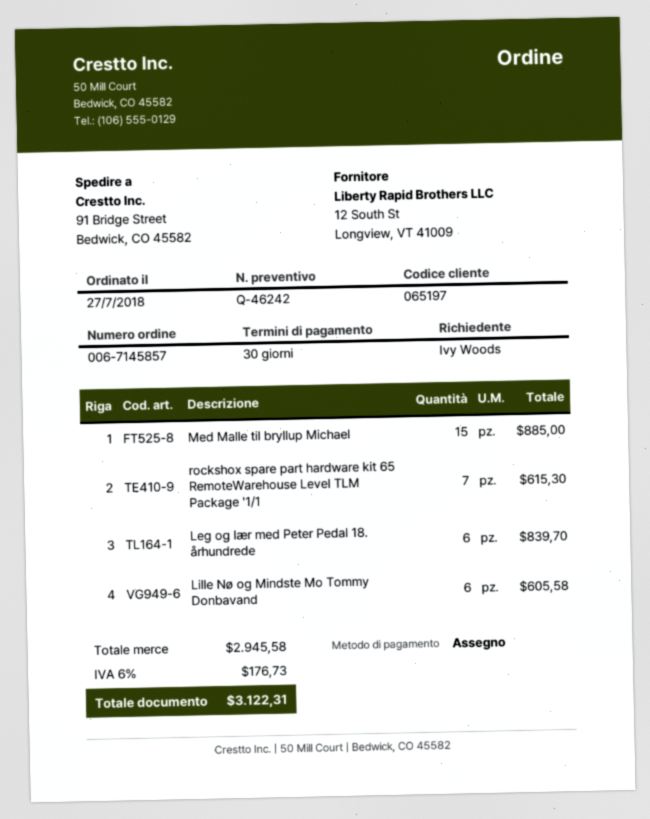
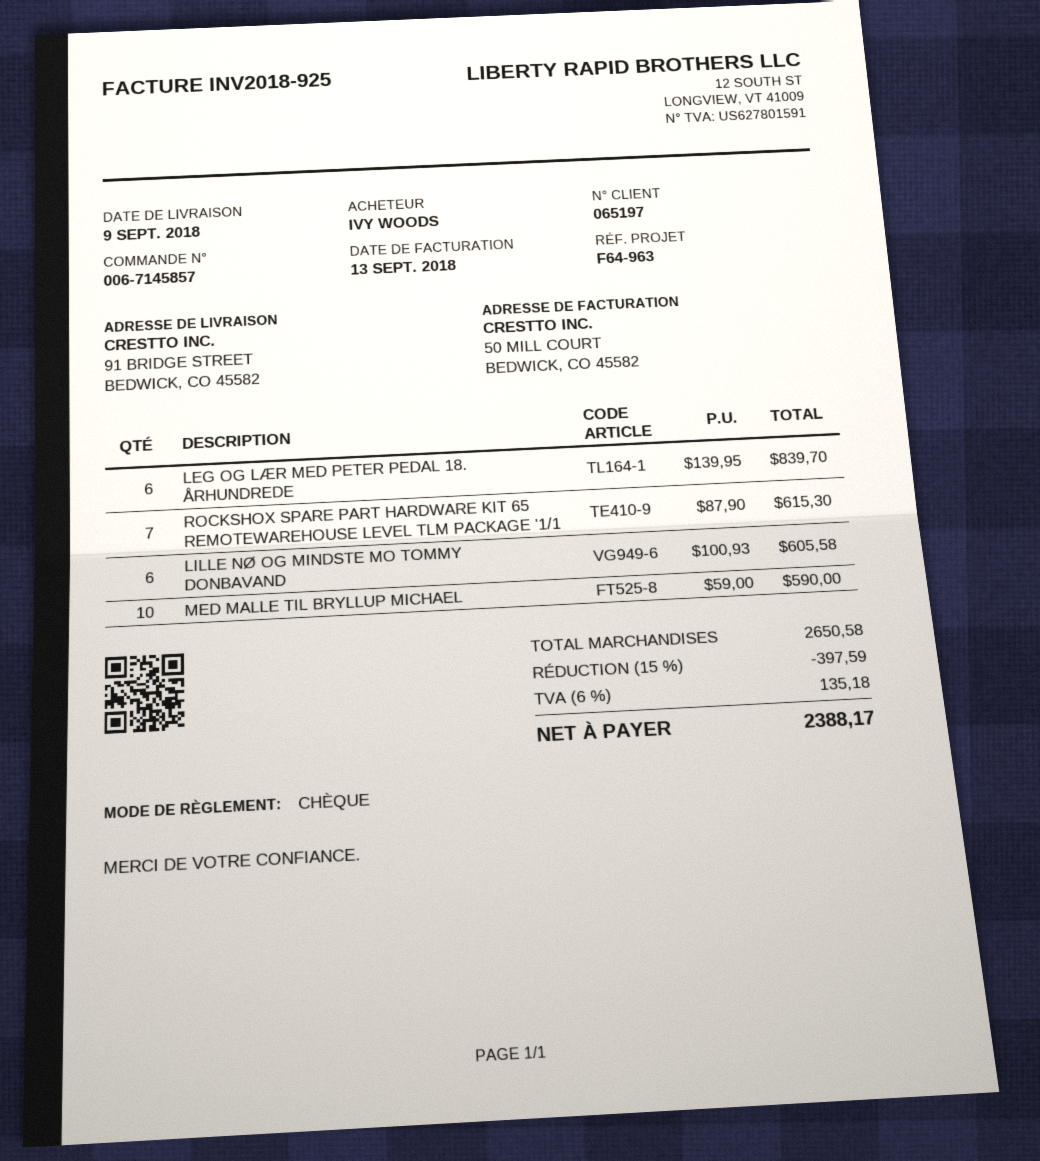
Med Malle til bryllup Michael: 15 for 885.00 -> 10 for 590.00
subtotal: 2945.58 -> 2650.58
discount: none -> 15% = 397.59
tax: 6% = 176.73 -> 6% = 135.18
total: 3122.31 -> 2388.17

